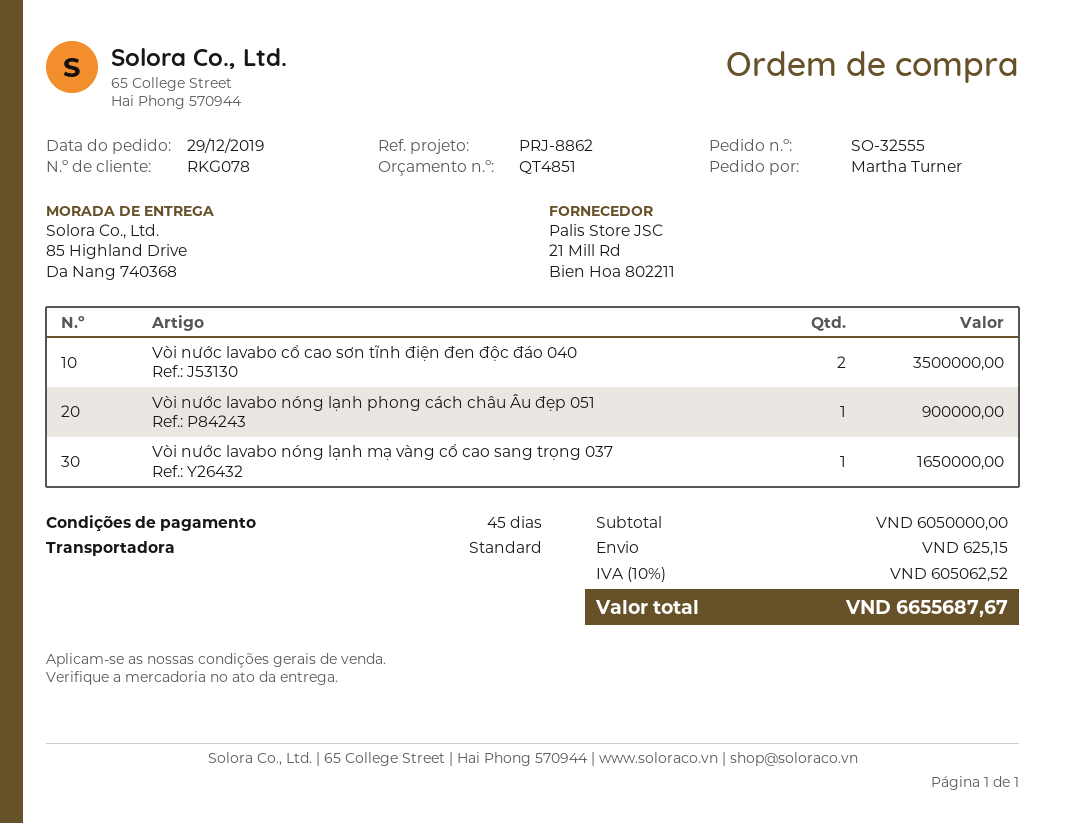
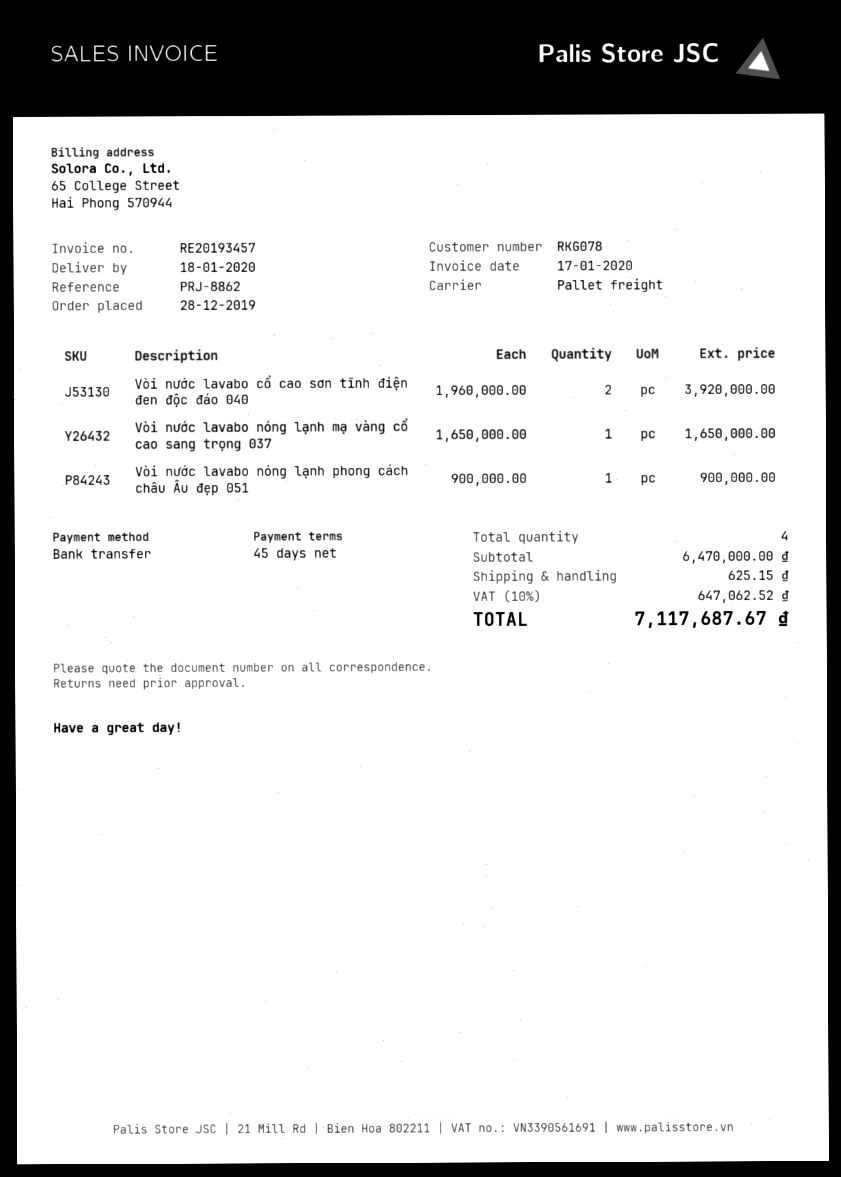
order date: 2019-12-29 -> 2019-12-28
shipping method: standard -> pallet freight
Vòi nước lavabo cổ cao sơn tĩnh điện đen độc đáo 040: 2 for 3500000.00 -> 2 for 3920000.00
subtotal: 6050000.00 -> 6470000.00
tax: 10% = 605062.52 -> 10% = 647062.52
total: 6655687.67 -> 7117687.67

